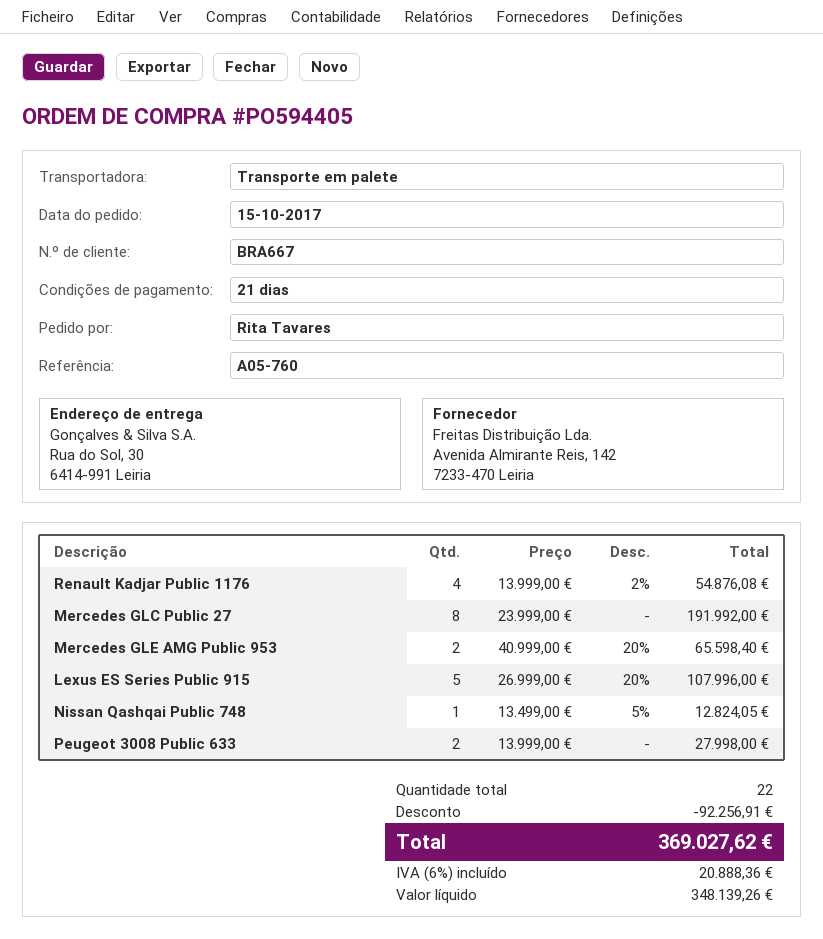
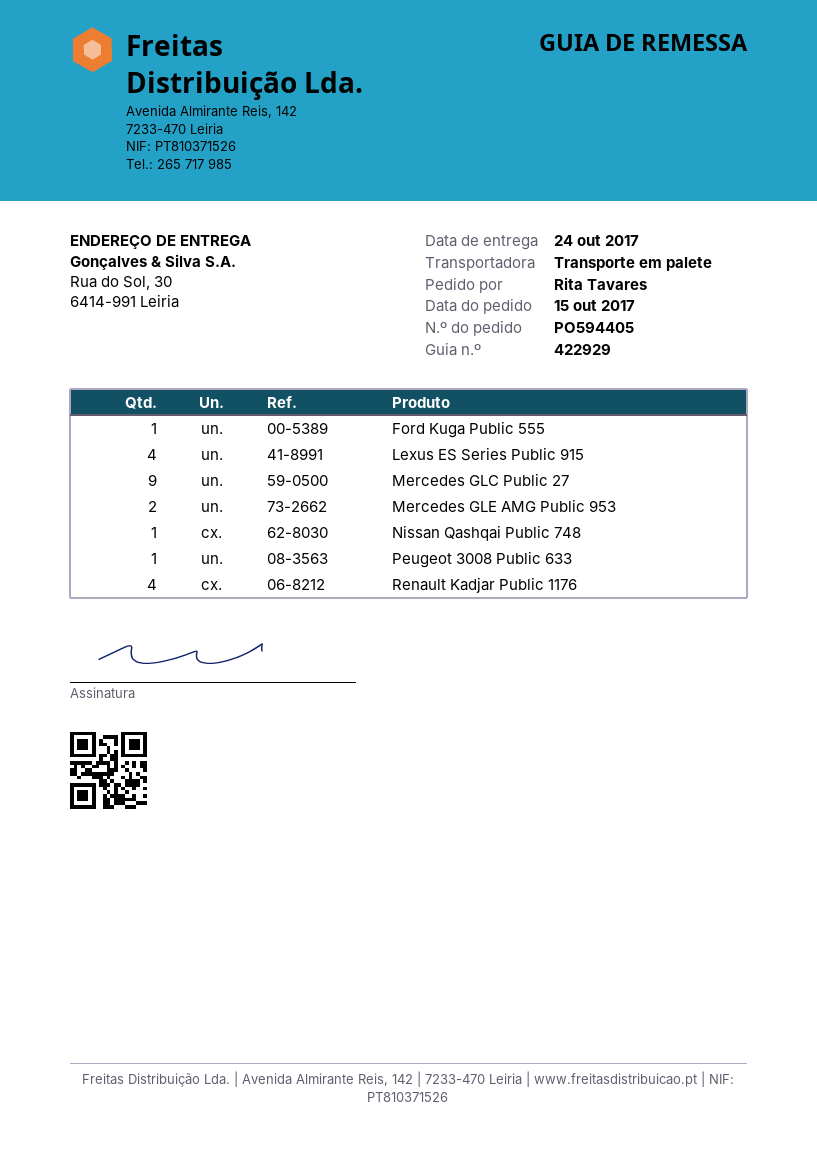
Mercedes GLC Public 27: 8 -> 9
Lexus ES Series Public 915: 5 -> 4
Peugeot 3008 Public 633: 2 -> 1
Ford Kuga Public 555: none -> 1

